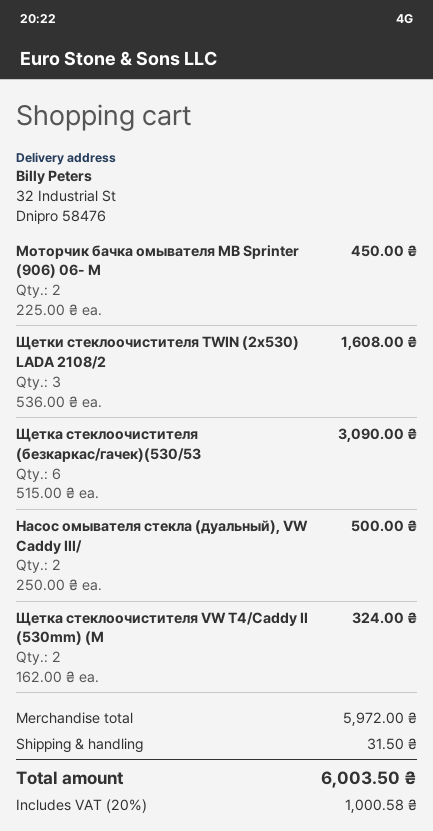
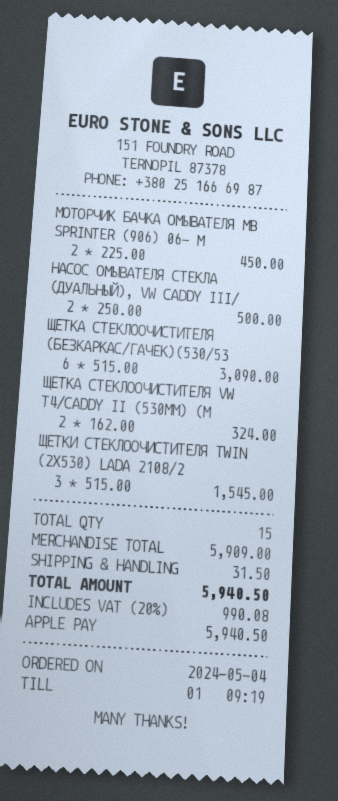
Щетки стеклоочистителя TWIN (2х530) LADA 2108/2: 3 x 536.00 = 1608.00 -> 3 x 515.00 = 1545.00
subtotal: 5972.00 -> 5909.00
tax: 20% = 1000.58 -> 20% = 990.08
total: 6003.50 -> 5940.50

